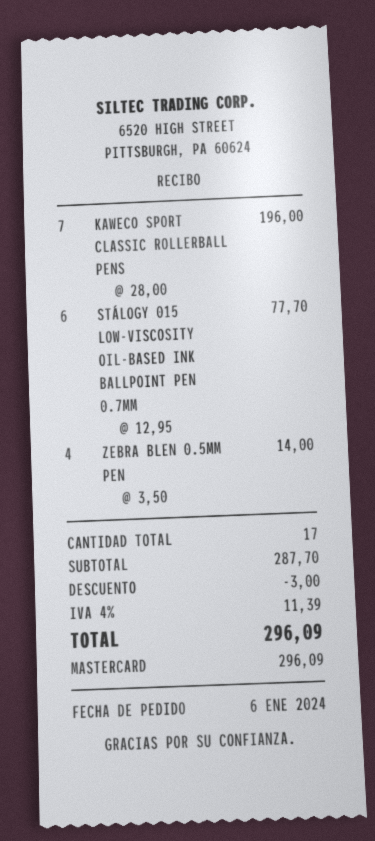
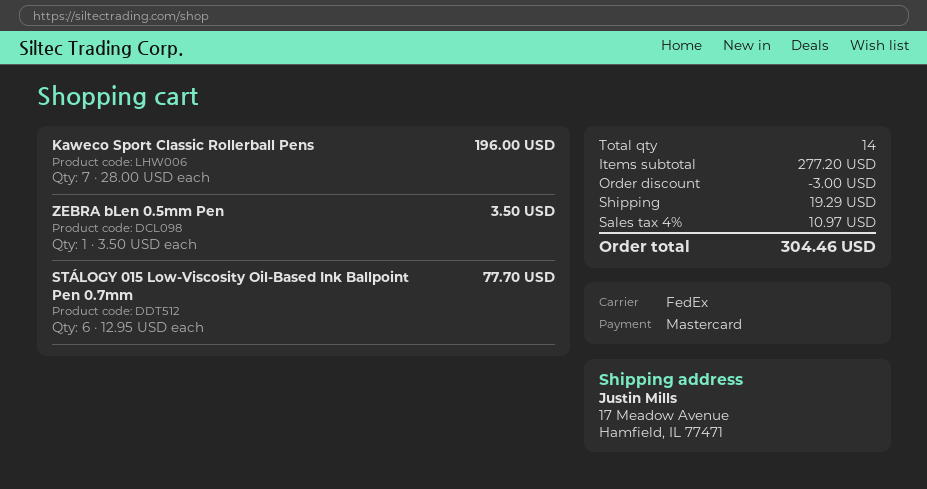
ZEBRA BLEN 0.5MM PEN: 4 x 3.50 = 14.00 -> 1 x 3.50 = 3.50
total quantity: 17 -> 14
subtotal: 287.70 -> 277.20
shipping: none -> 19.29
tax: 4% = 11.39 -> 4% = 10.97
total: 296.09 -> 304.46

